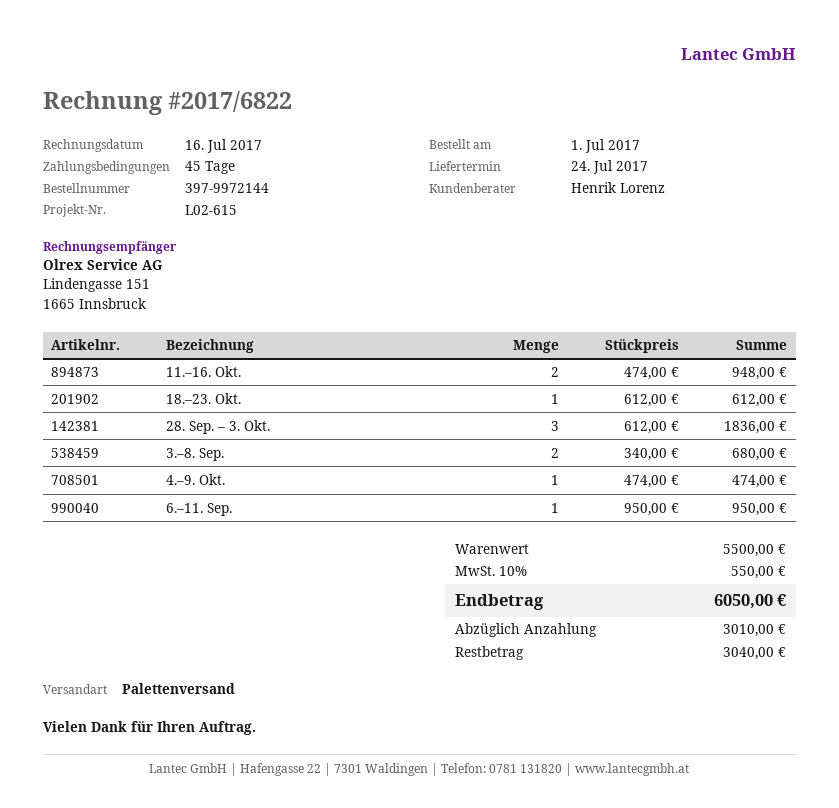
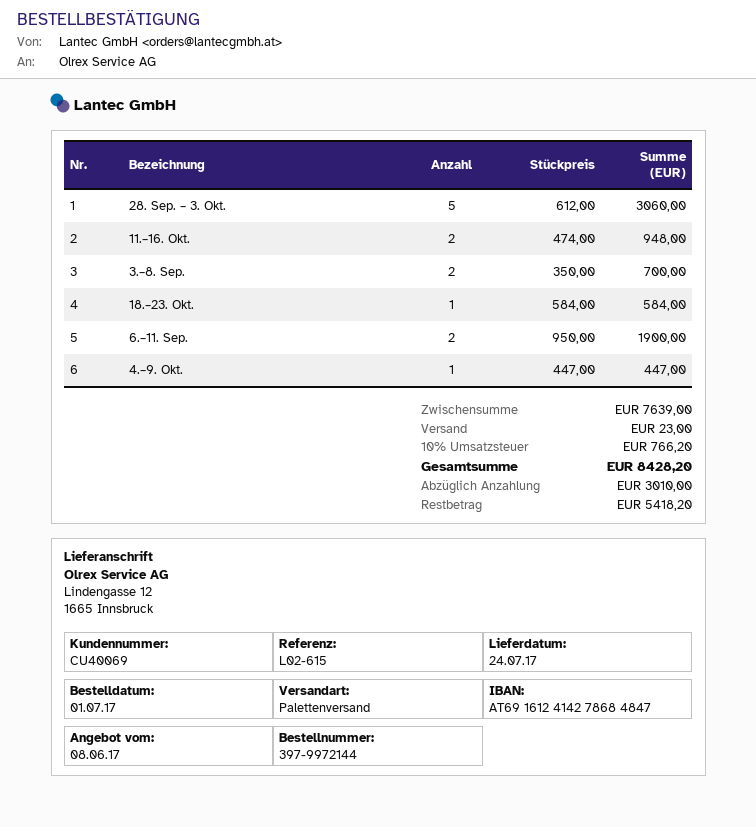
18.–23. Okt.: 1 x 612.00 = 612.00 -> 1 x 584.00 = 584.00
28. Sep. – 3. Okt.: 3 x 612.00 = 1836.00 -> 5 x 612.00 = 3060.00
3.–8. Sep.: 2 x 340.00 = 680.00 -> 2 x 350.00 = 700.00
4.–9. Okt.: 1 x 474.00 = 474.00 -> 1 x 447.00 = 447.00
6.–11. Sep.: 1 x 950.00 = 950.00 -> 2 x 950.00 = 1900.00
subtotal: 5500.00 -> 7639.00
shipping: none -> 23.00
tax: 10% = 550.00 -> 10% = 766.20
total: 6050.00 -> 8428.20
balance: 3040.00 -> 5418.20

